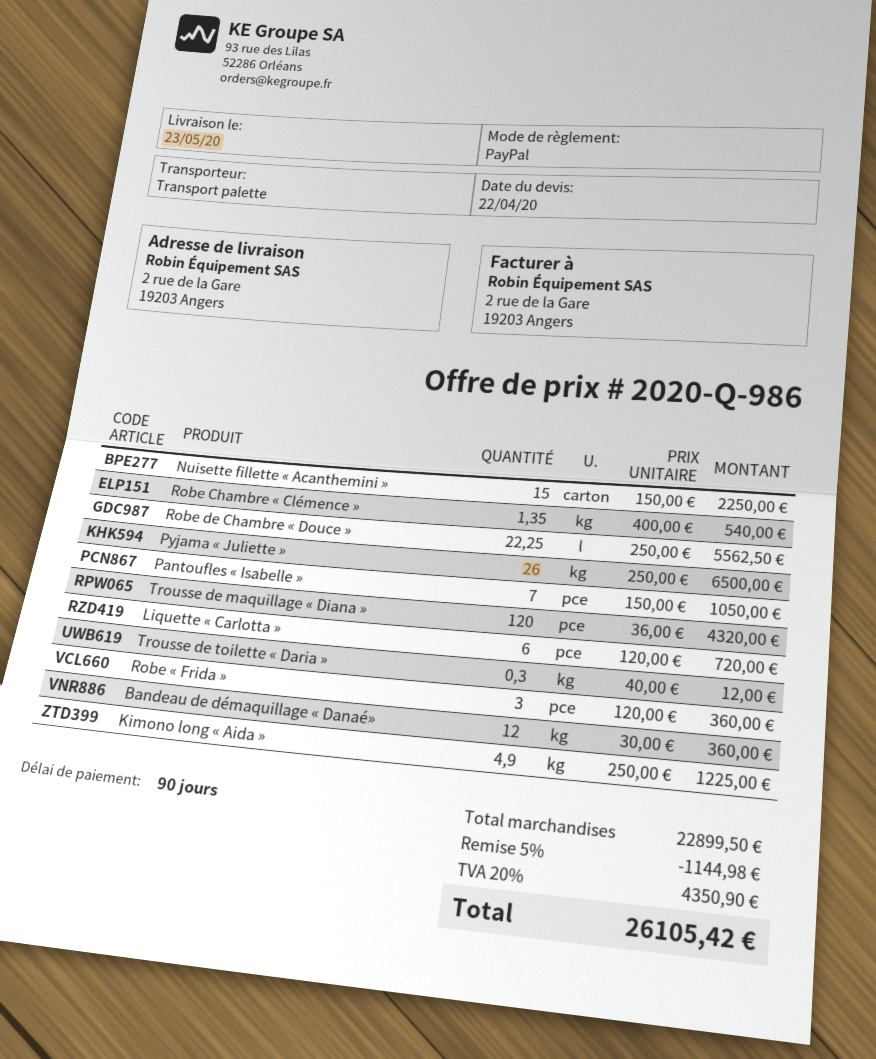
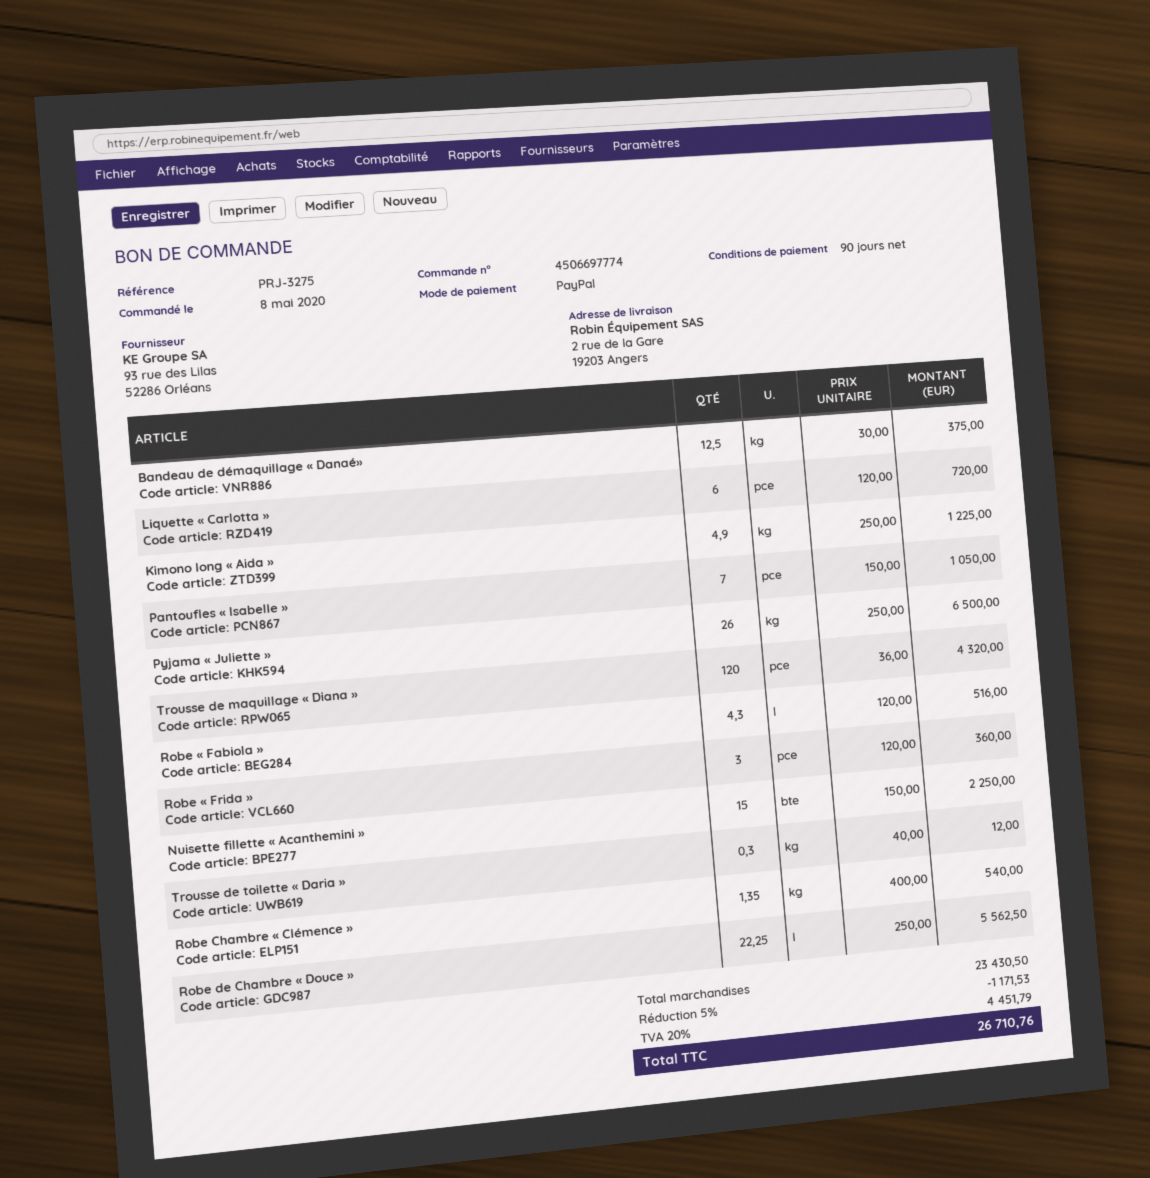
Bandeau de démaquillage « Danaé»: 12 x 30.00 = 360.00 -> 12.5 x 30.00 = 375.00
Robe « Fabiola »: none -> 4.3 x 120.00 = 516.00
subtotal: 22899.50 -> 23430.50
discount: 5% = 1144.98 -> 5% = 1171.53
tax: 20% = 4350.90 -> 20% = 4451.79
total: 26105.42 -> 26710.76

